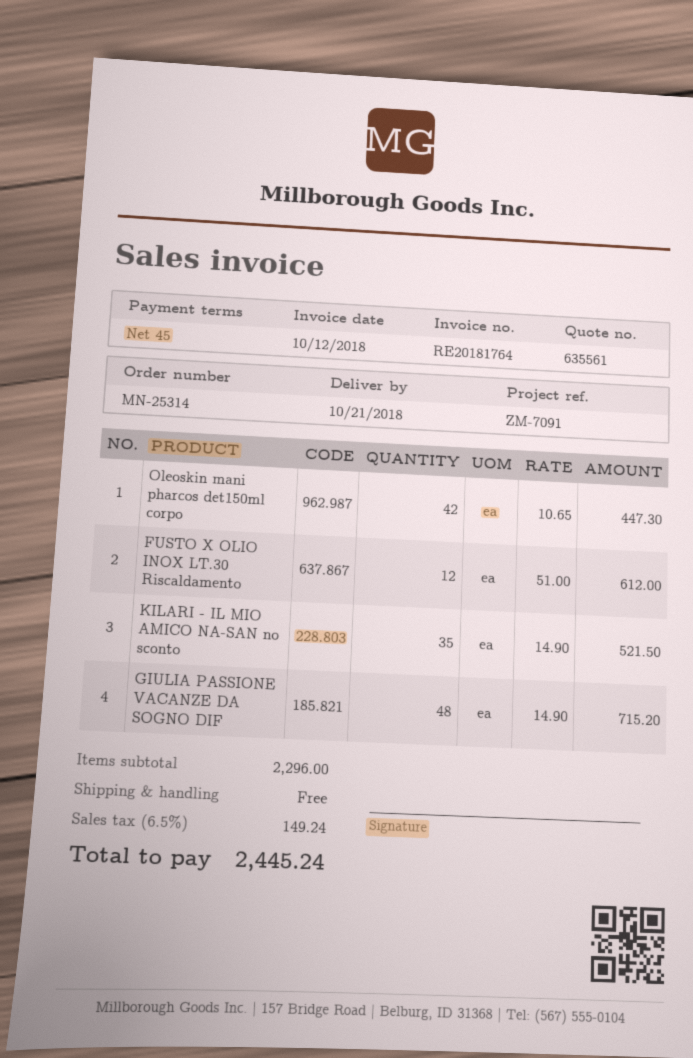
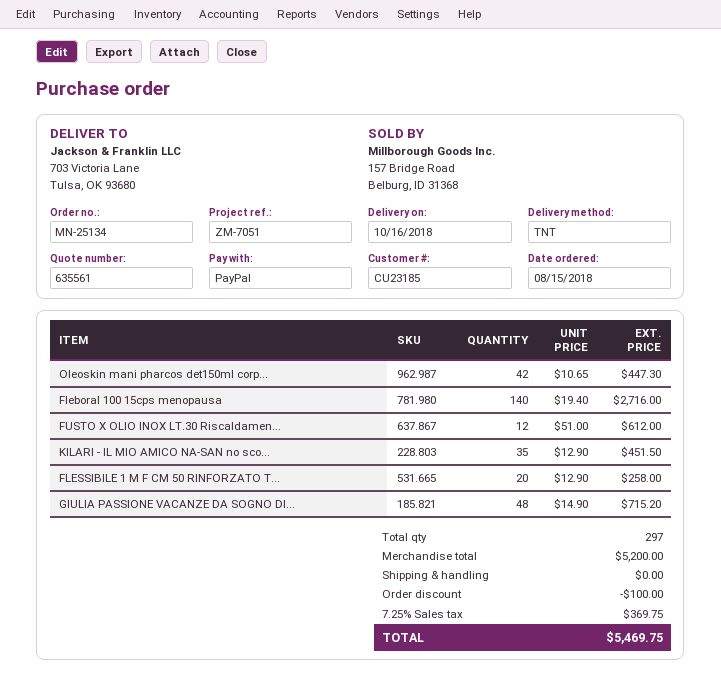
order number: MN-25314 -> MN-25134
delivery date: 2018-10-21 -> 2018-10-16
reference: ZM-7091 -> ZM-7051
KILARI - IL MIO AMICO NA-SAN no sconto: 35 x 14.90 = 521.50 -> 35 x 12.90 = 451.50
Fleboral 100 15cps menopausa: none -> 140 x 19.40 = 2716.00
FLESSIBILE 1 M F CM 50 RINFORZATO T...: none -> 20 x 12.90 = 258.00
subtotal: 2296.00 -> 5200.00
discount: none -> 100.00
tax: 6.5% = 149.24 -> 7.25% = 369.75
total: 2445.24 -> 5469.75

